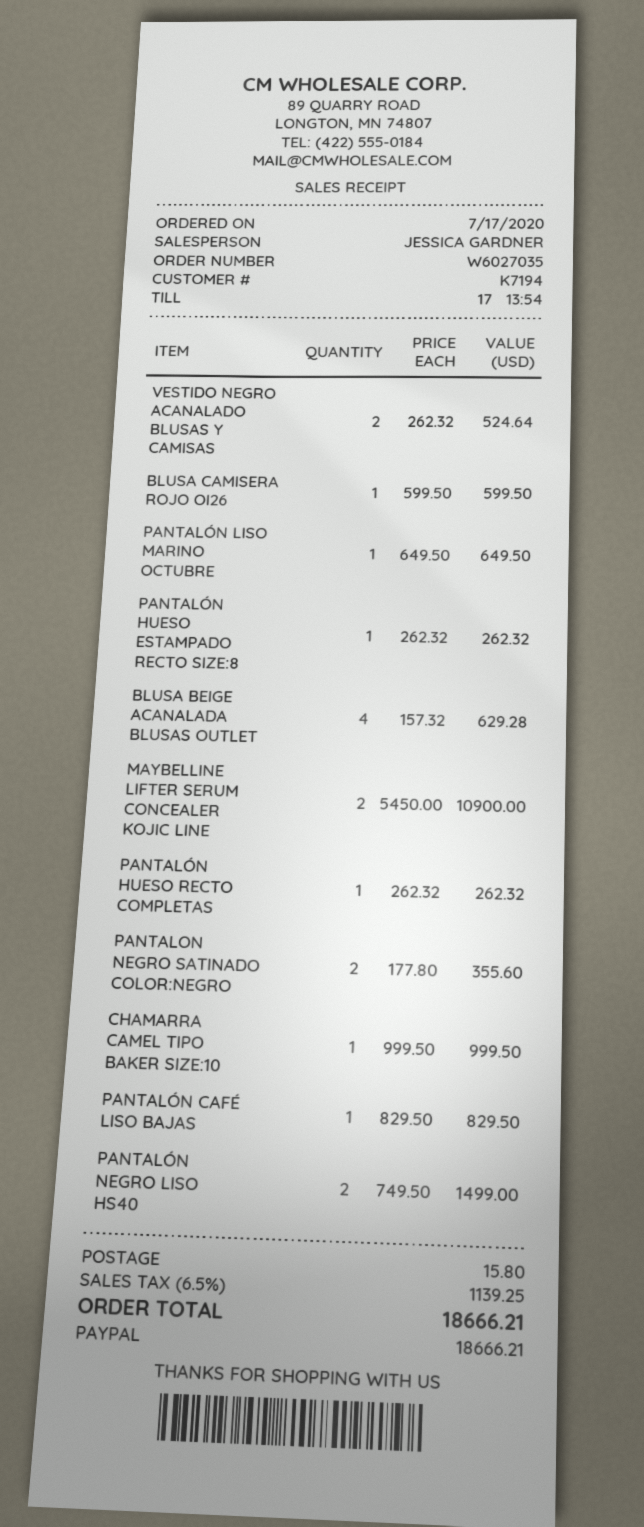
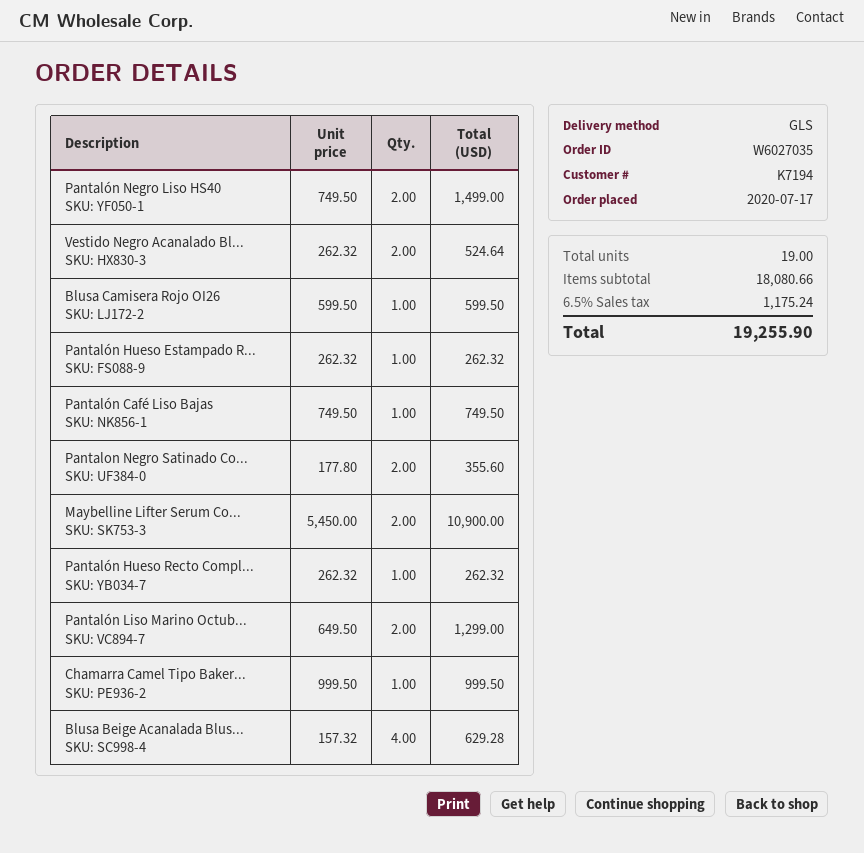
PANTALÓN LISO MARINO OCTUBRE: 1 x 649.50 = 649.50 -> 2 x 649.50 = 1299.00
PANTALÓN CAFÉ LISO BAJAS: 1 x 829.50 = 829.50 -> 1 x 749.50 = 749.50
shipping: 15.80 -> none
tax: 6.5% = 1139.25 -> 6.5% = 1175.24
total: 18666.21 -> 19255.90

